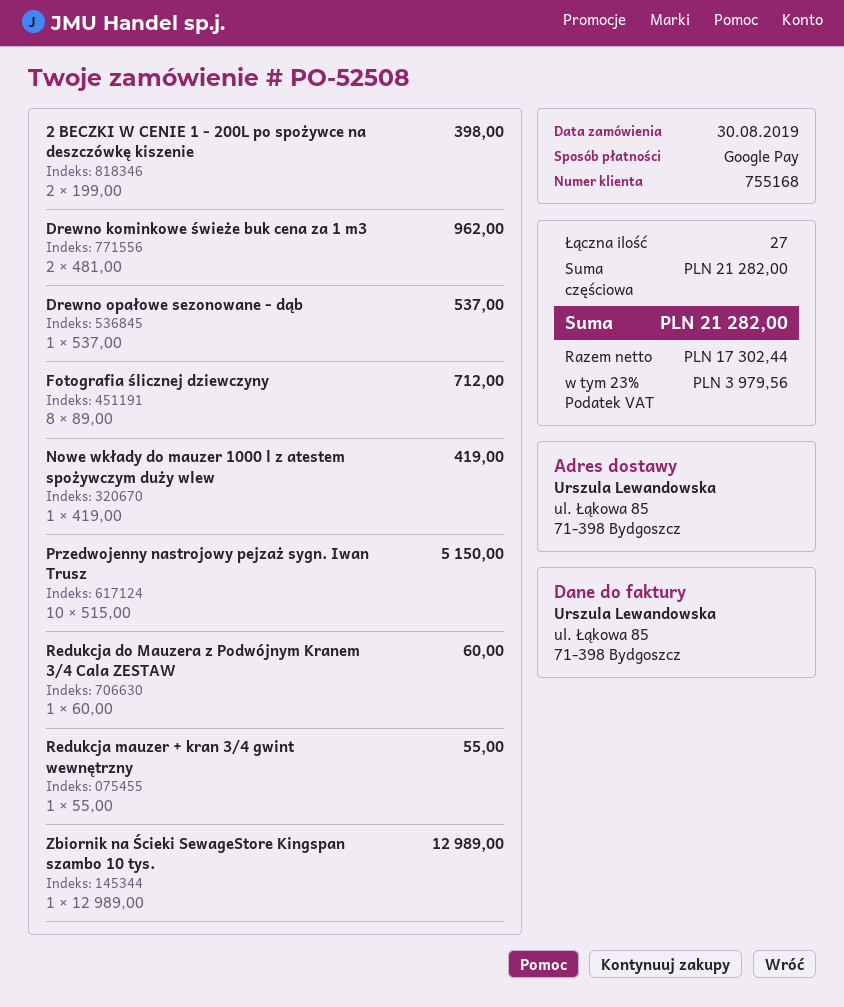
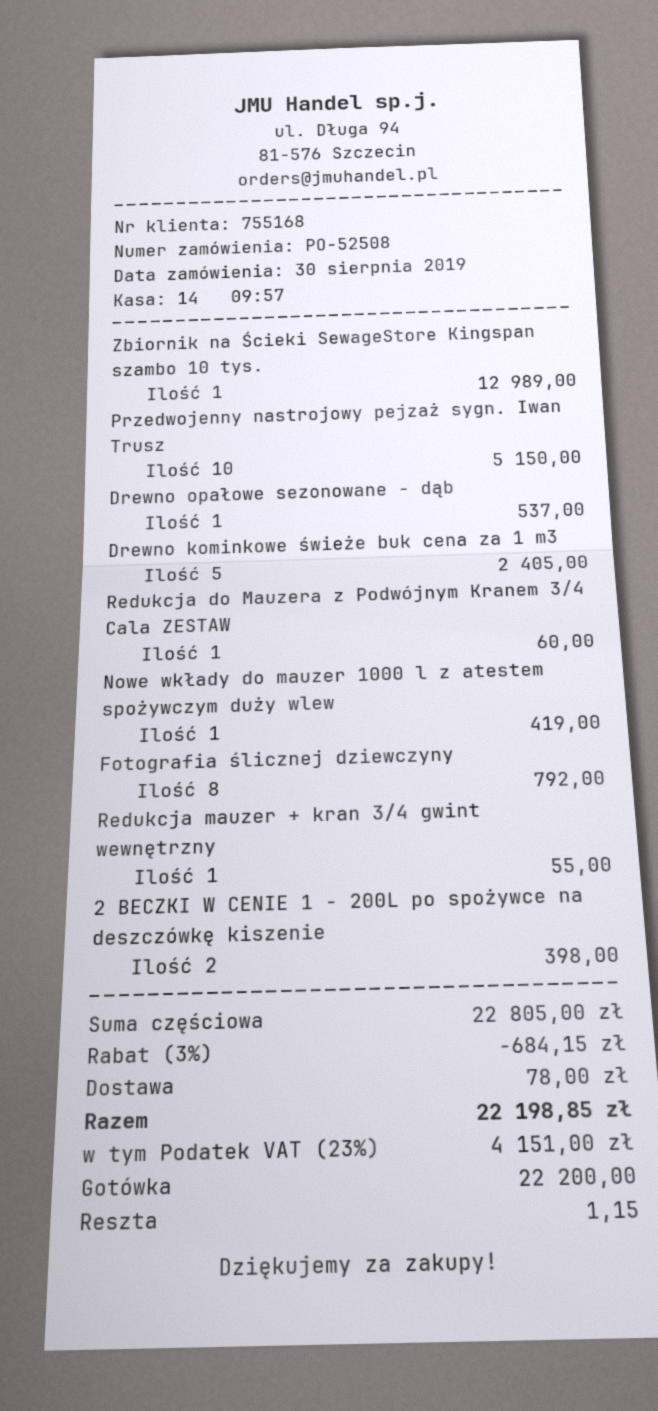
payment method: Google Pay -> cash
Drewno kominkowe świeże buk cena za 1 m3: 2 for 962.00 -> 5 for 2405.00
Fotografia ślicznej dziewczyny: 8 for 712.00 -> 8 for 792.00
subtotal: 21282.00 -> 22805.00
discount: none -> 3% = 684.15
shipping: none -> 78.00
tax: 23% = 3979.56 -> 23% = 4151.00
total: 21282.00 -> 22198.85

